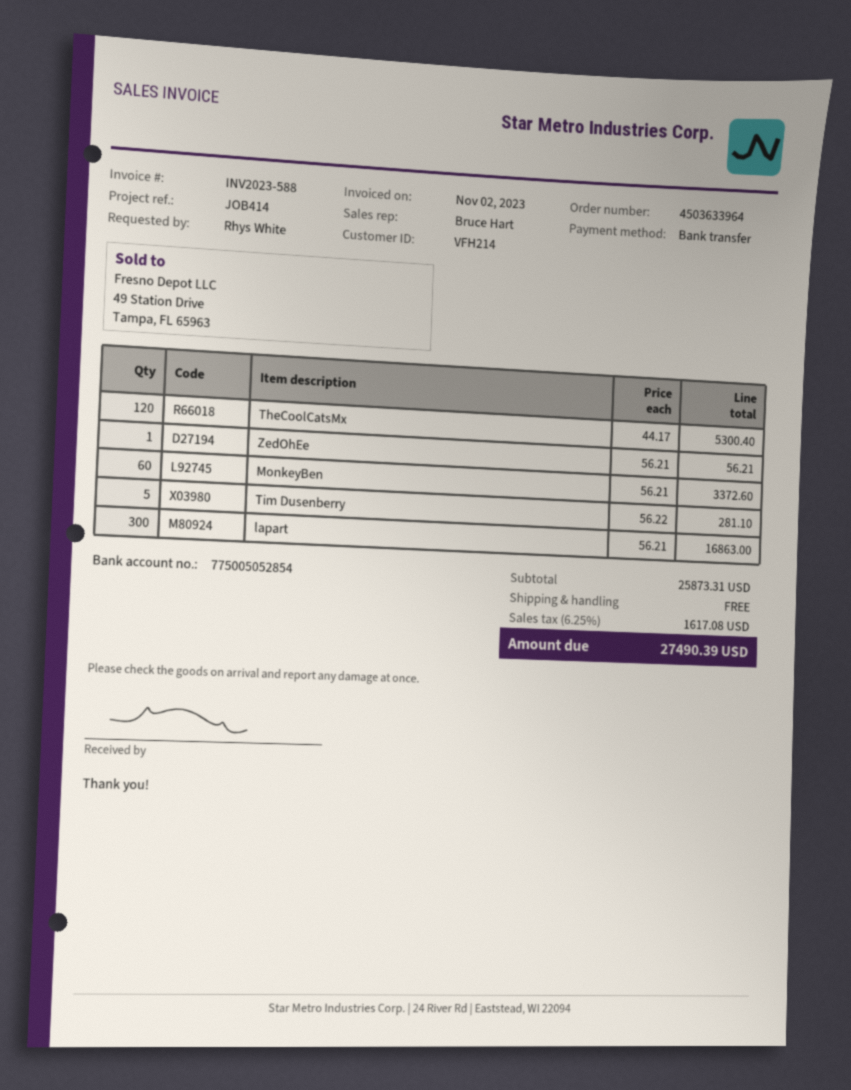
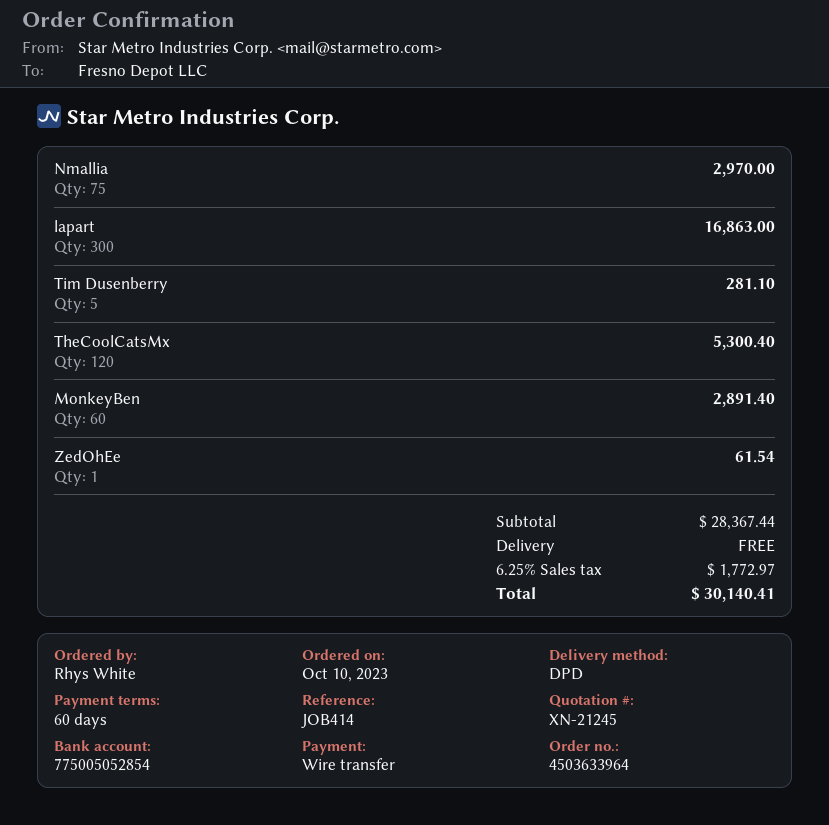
ZedOhEe: 1 for 56.21 -> 1 for 61.54
MonkeyBen: 60 for 3372.60 -> 60 for 2891.40
Nmallia: none -> 75 for 2970.00
subtotal: 25873.31 -> 28367.44
tax: 6.25% = 1617.08 -> 6.25% = 1772.97
total: 27490.39 -> 30140.41

